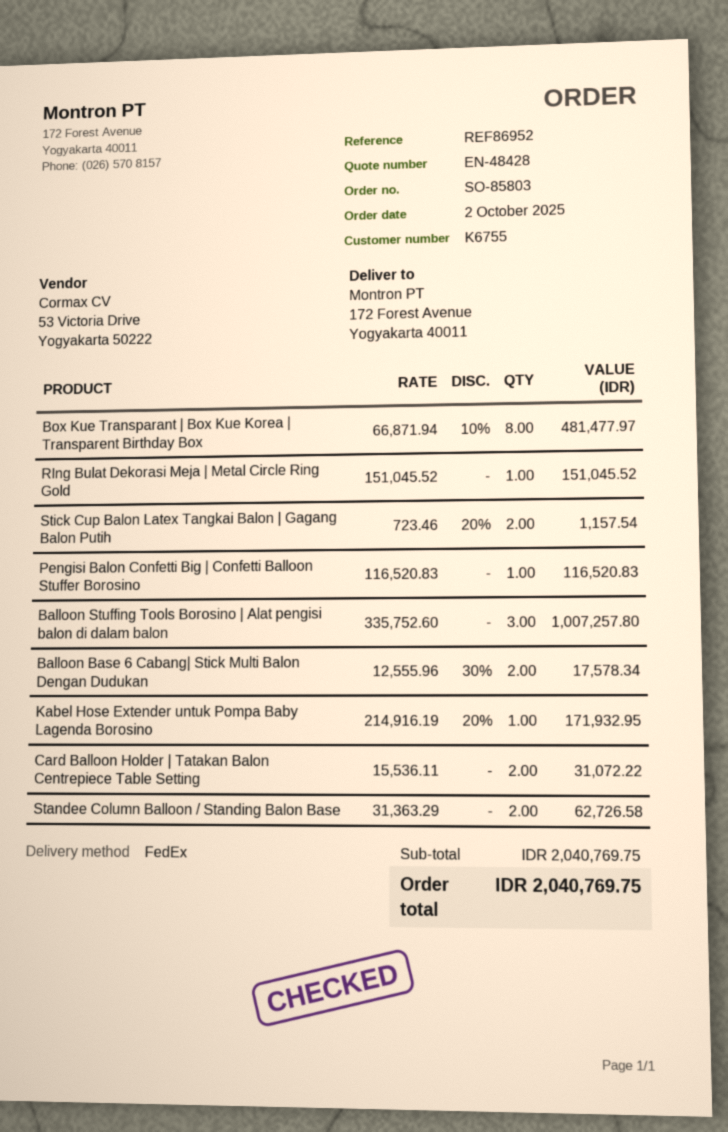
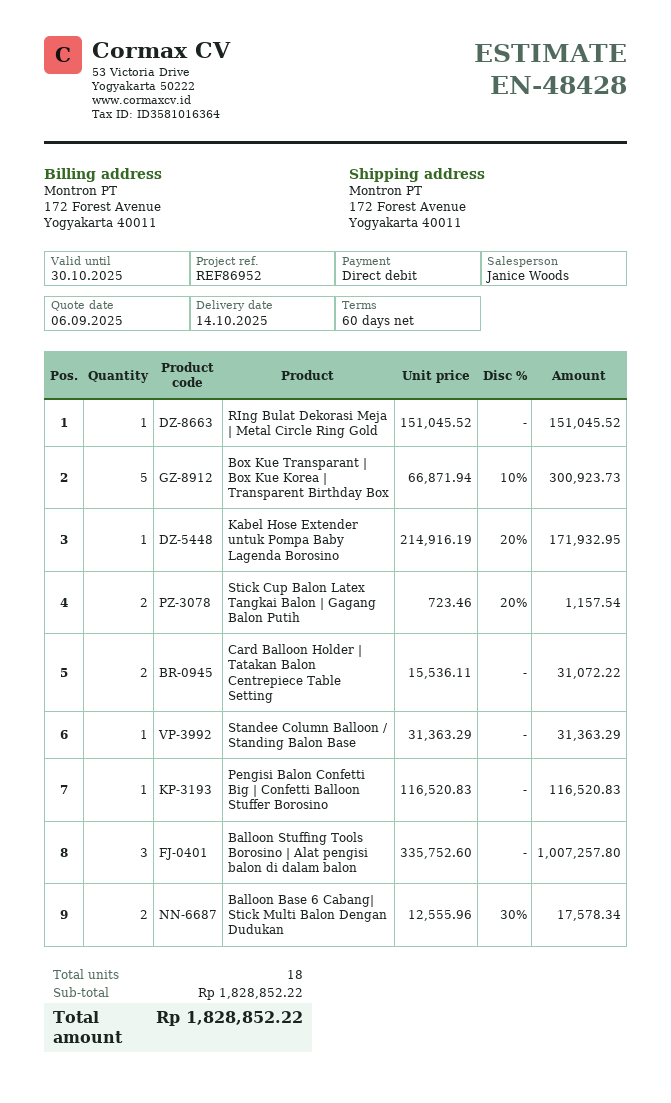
Box Kue Transparant | Box Kue Korea | Transparent Birthday Box: 8 x 66871.94 - 10% = 481477.97 -> 5 x 66871.94 - 10% = 300923.73
Standee Column Balloon / Standing Balon Base: 2 x 31363.29 = 62726.58 -> 1 x 31363.29 = 31363.29
subtotal: 2040769.75 -> 1828852.22
total: 2040769.75 -> 1828852.22

